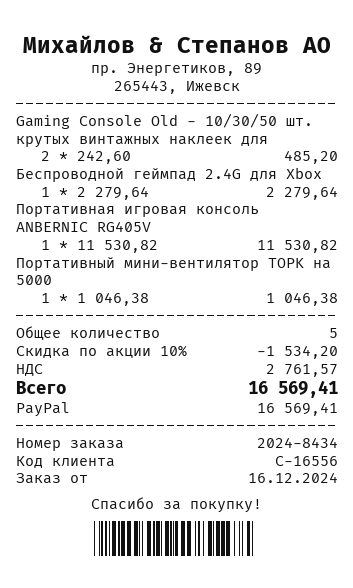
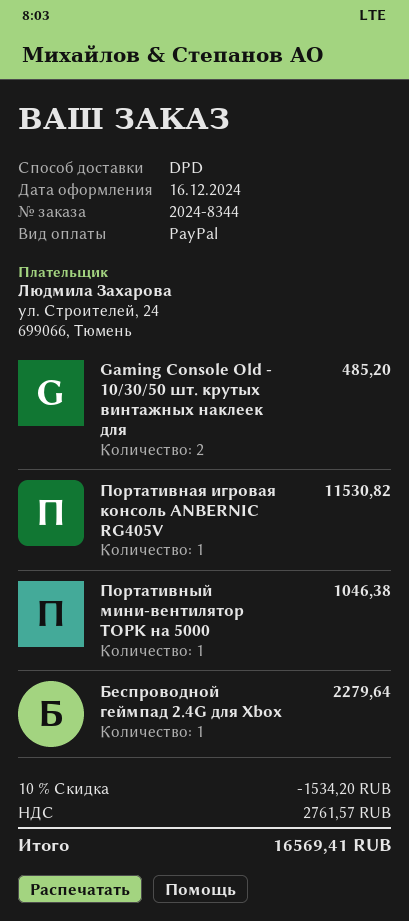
order number: 2024-8434 -> 2024-8344

